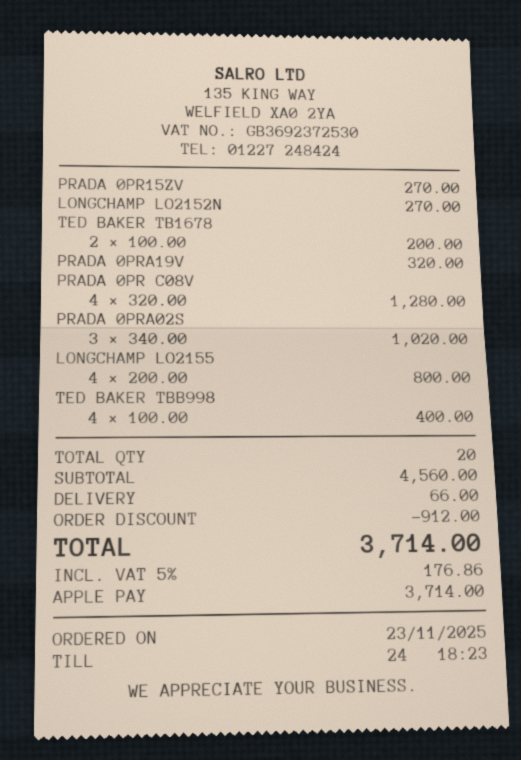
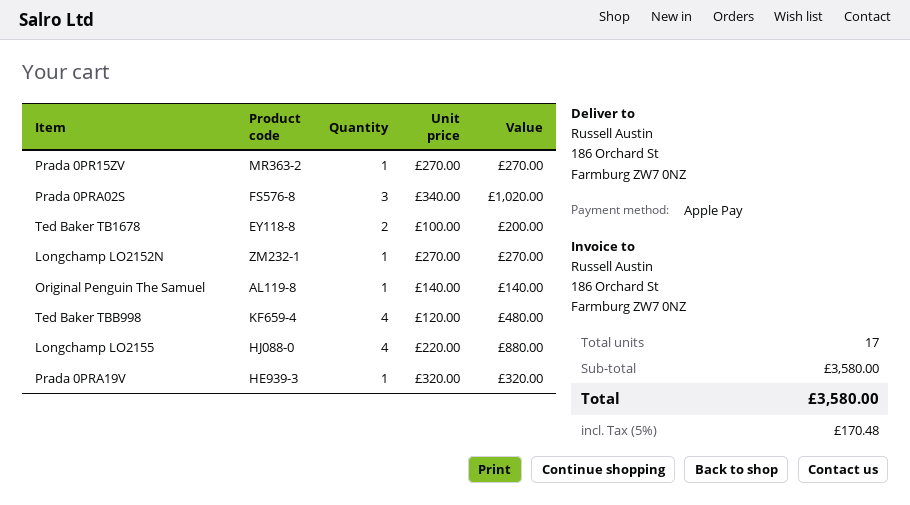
PRADA 0PR C08V: 4 x 320.00 = 1280.00 -> none
LONGCHAMP LO2155: 4 x 200.00 = 800.00 -> 4 x 220.00 = 880.00
TED BAKER TBB998: 4 x 100.00 = 400.00 -> 4 x 120.00 = 480.00
Original Penguin The Samuel: none -> 1 x 140.00 = 140.00
total quantity: 20 -> 17
subtotal: 4560.00 -> 3580.00
discount: 912.00 -> none
shipping: 66.00 -> none
tax: 5% = 176.86 -> 5% = 170.48
total: 3714.00 -> 3580.00

